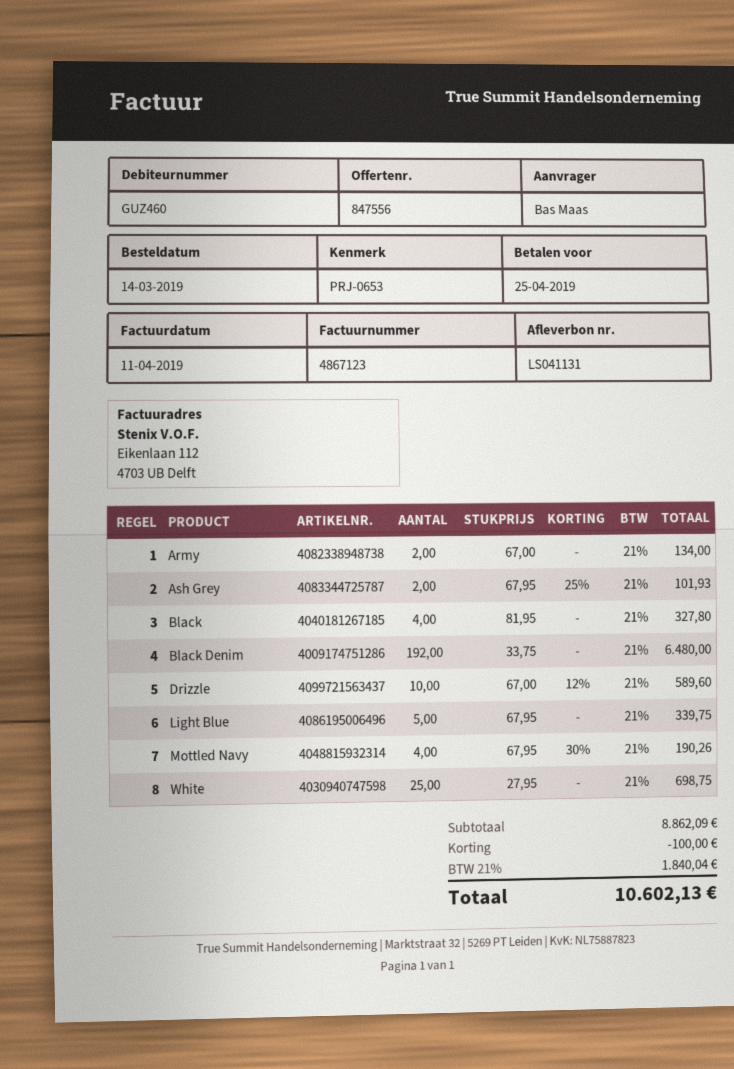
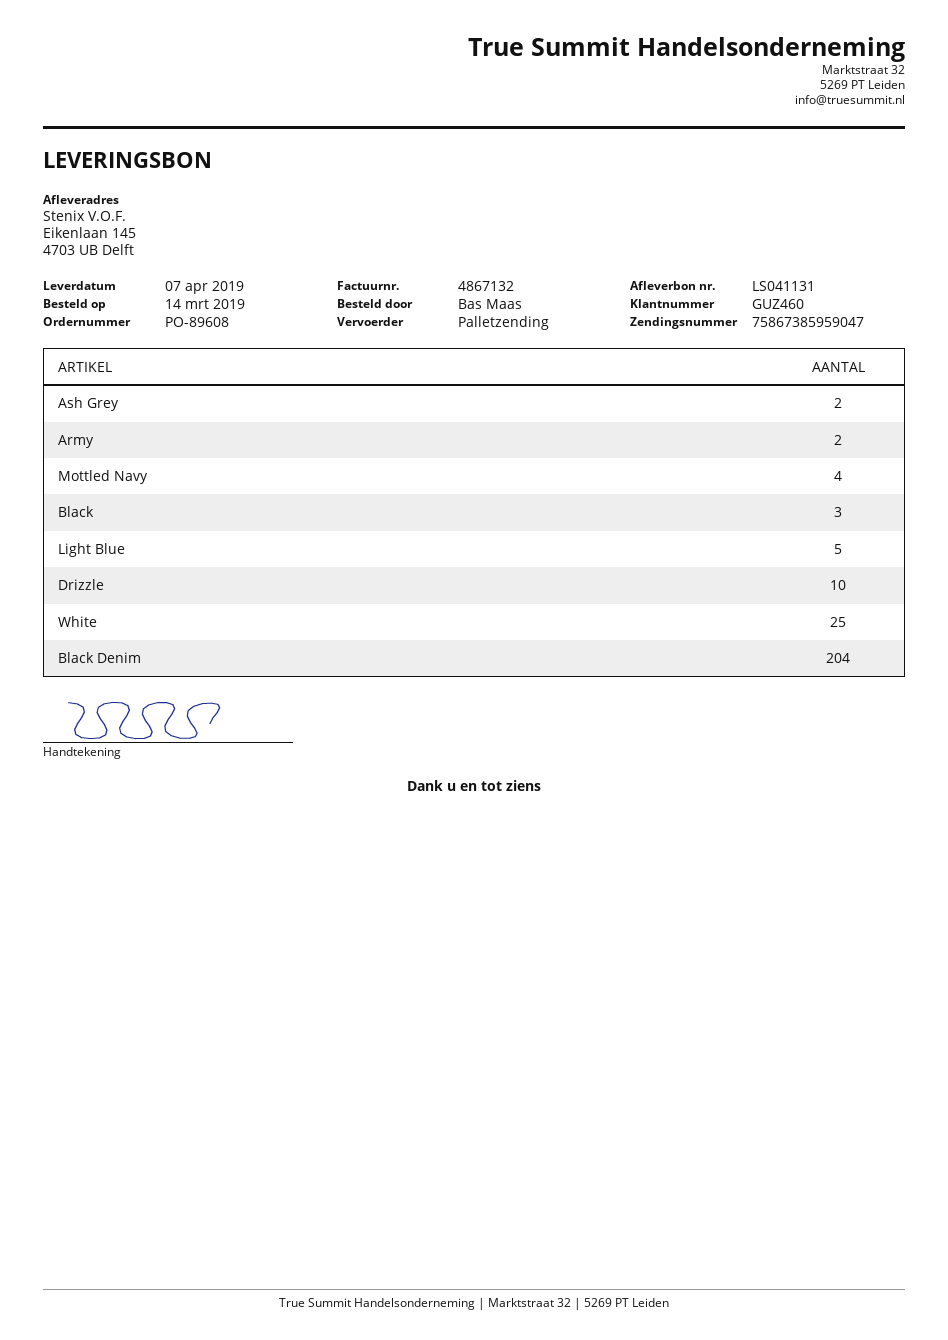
invoice number: 4867123 -> 4867132
Black: 4 -> 3
Black Denim: 192 -> 204

